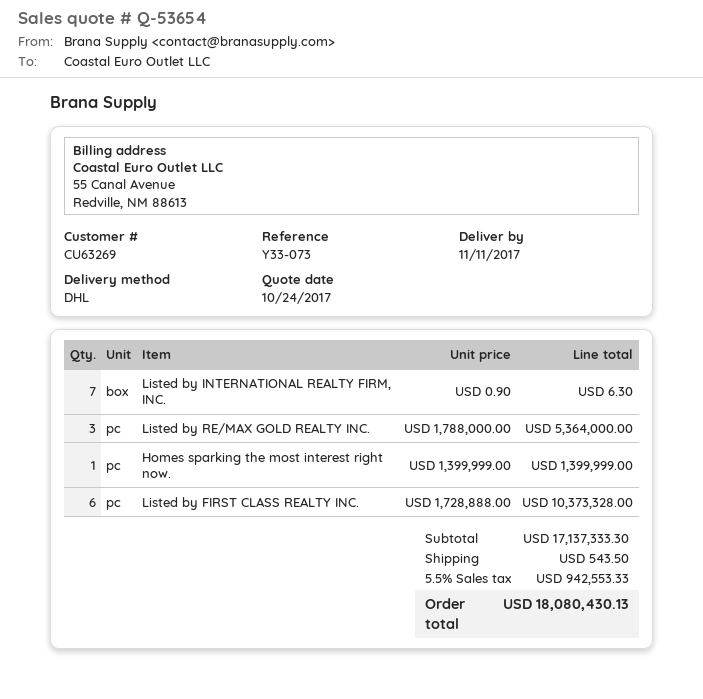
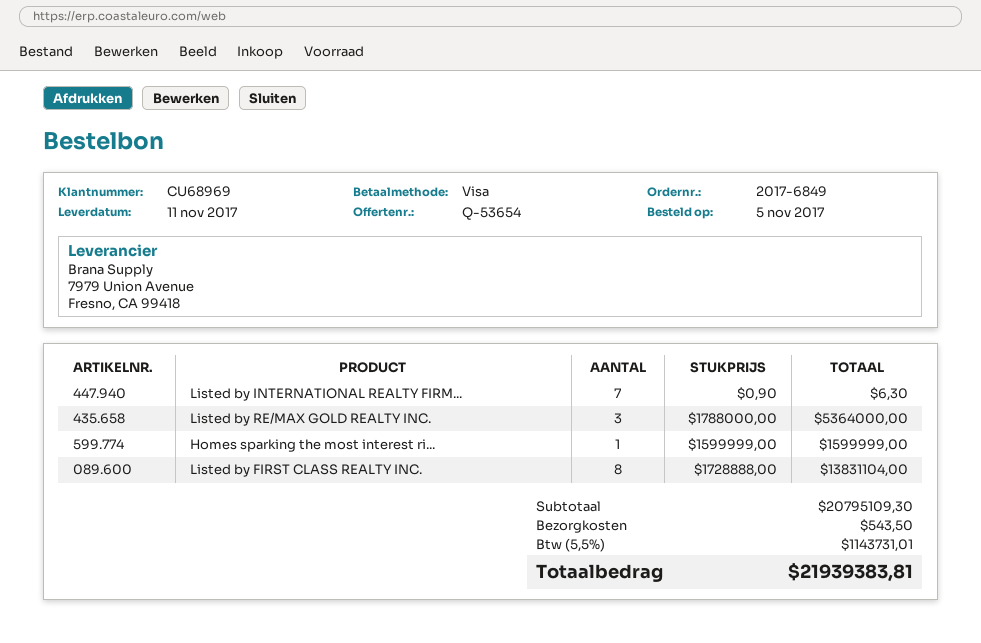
customer number: CU63269 -> CU68969
Homes sparking the most interest right now.: 1 x 1399999.00 = 1399999.00 -> 1 x 1599999.00 = 1599999.00
Listed by FIRST CLASS REALTY INC.: 6 x 1728888.00 = 10373328.00 -> 8 x 1728888.00 = 13831104.00
subtotal: 17137333.30 -> 20795109.30
tax: 5.5% = 942553.33 -> 5.5% = 1143731.01
total: 18080430.13 -> 21939383.81

